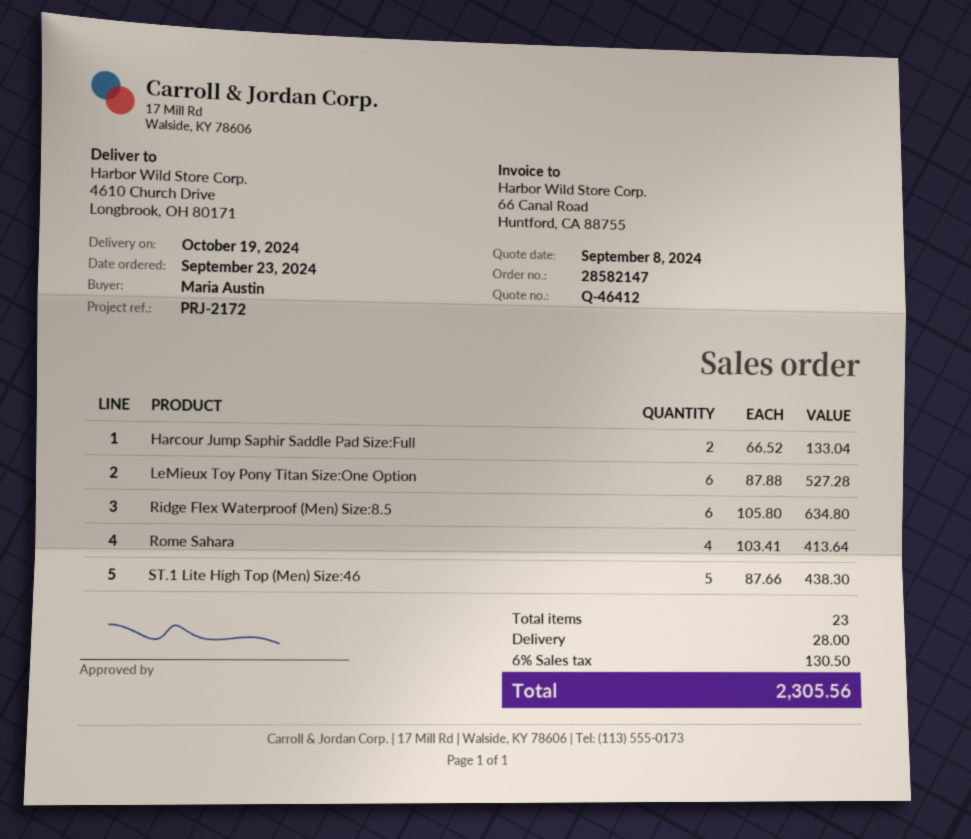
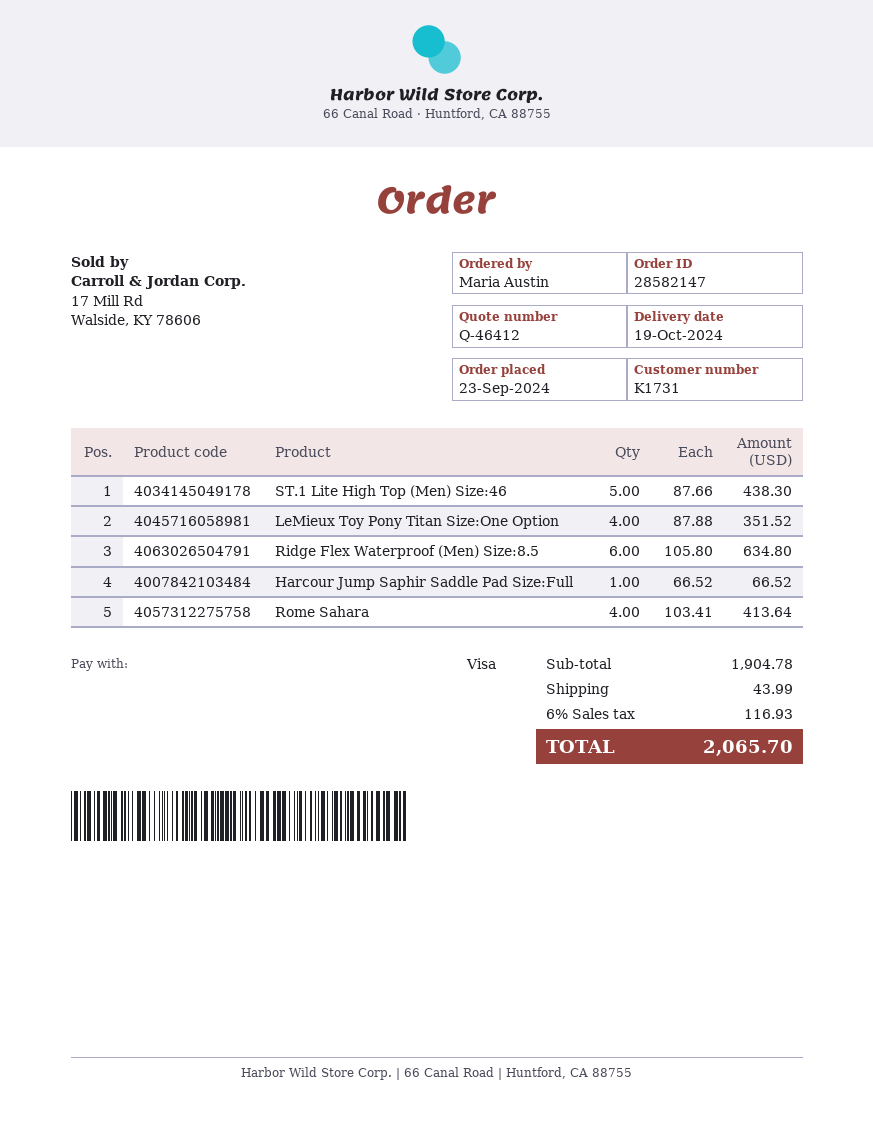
Harcour Jump Saphir Saddle Pad Size:Full: 2 x 66.52 = 133.04 -> 1 x 66.52 = 66.52
LeMieux Toy Pony Titan Size:One Option: 6 x 87.88 = 527.28 -> 4 x 87.88 = 351.52
shipping: 28.00 -> 43.99
tax: 6% = 130.50 -> 6% = 116.93
total: 2305.56 -> 2065.70

